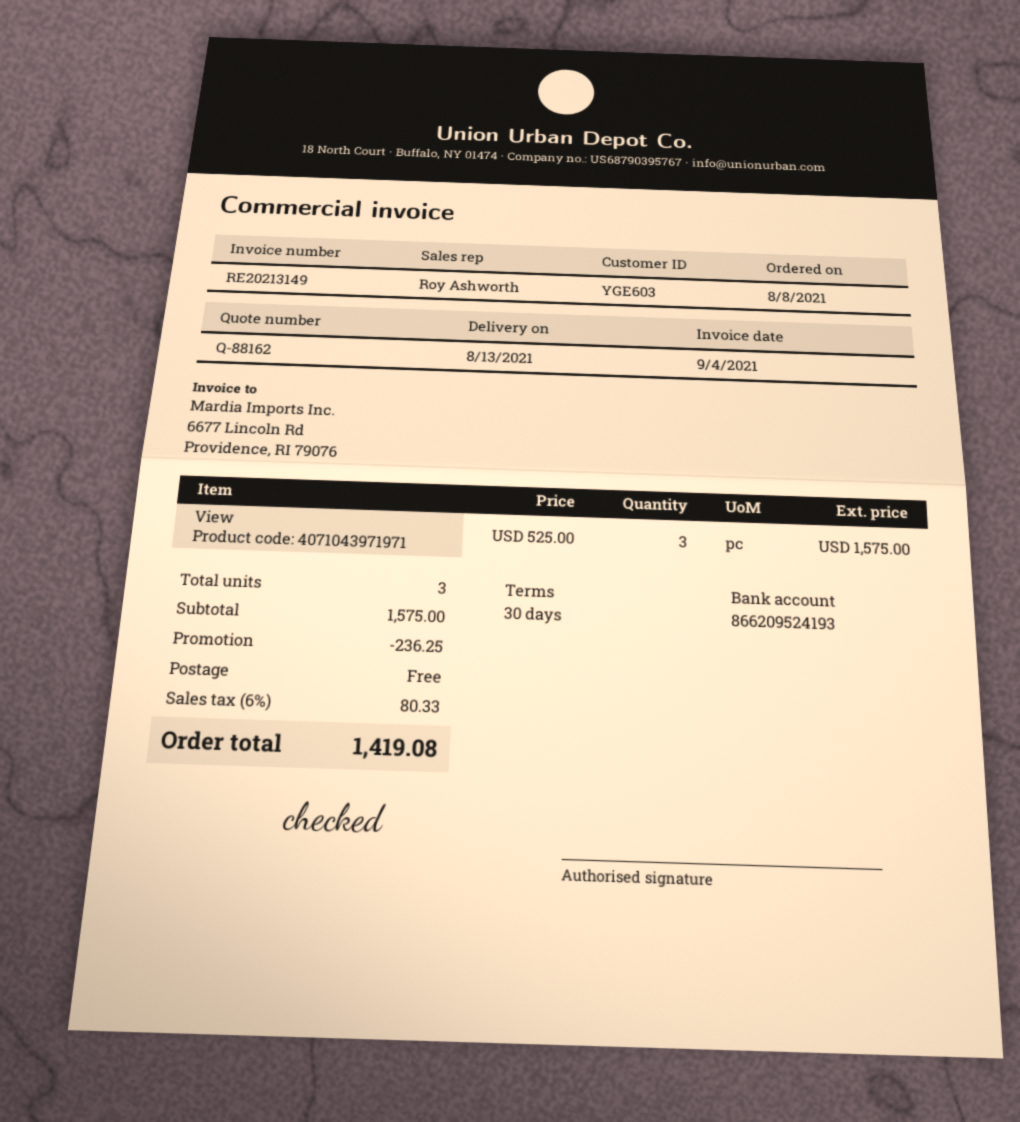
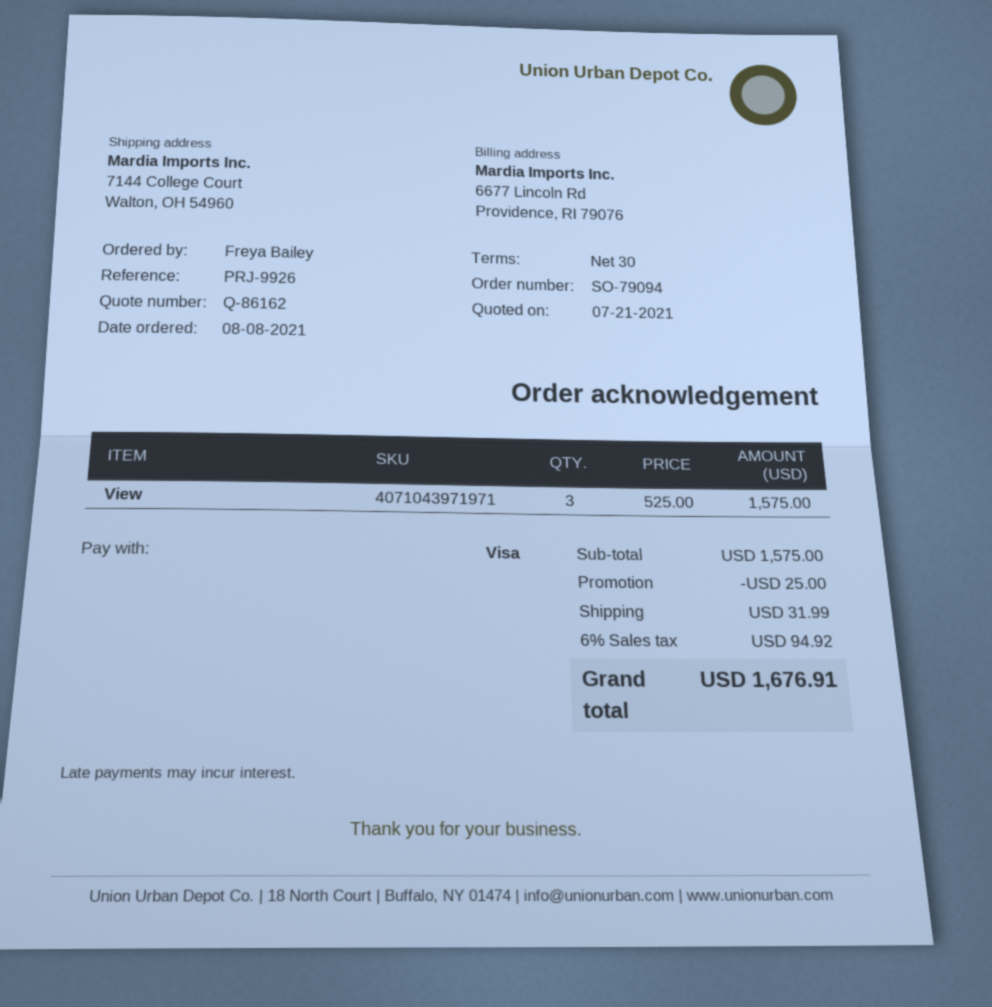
quote number: Q-88162 -> Q-86162
discount: 236.25 -> 25.00
shipping: 0.00 -> 31.99
tax: 6% = 80.33 -> 6% = 94.92
total: 1419.08 -> 1676.91

